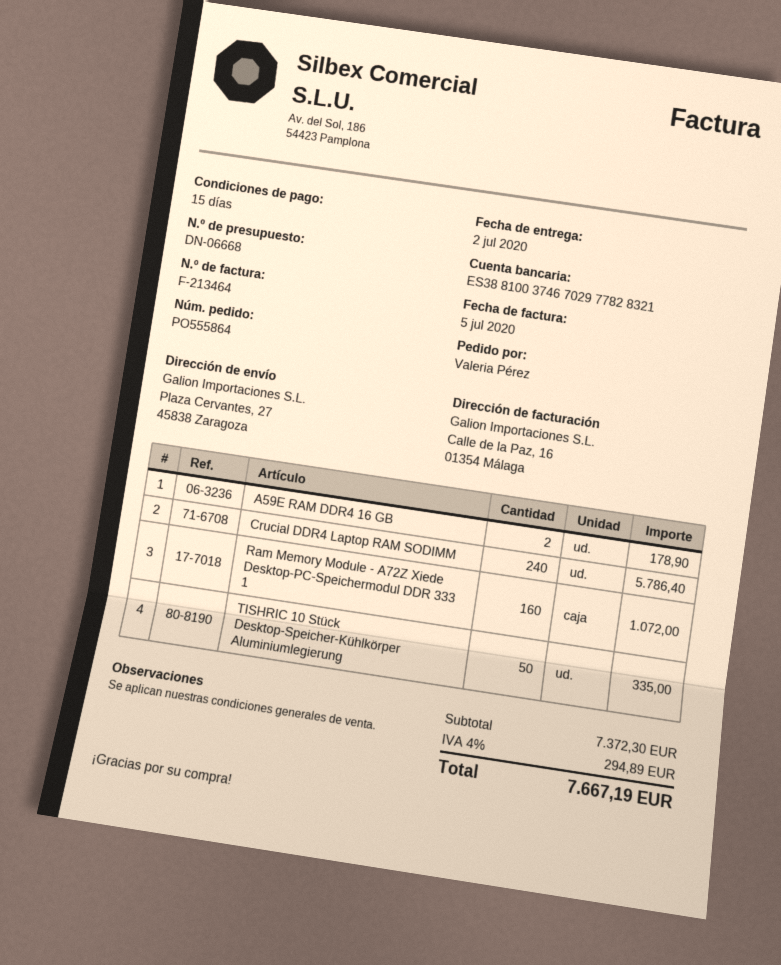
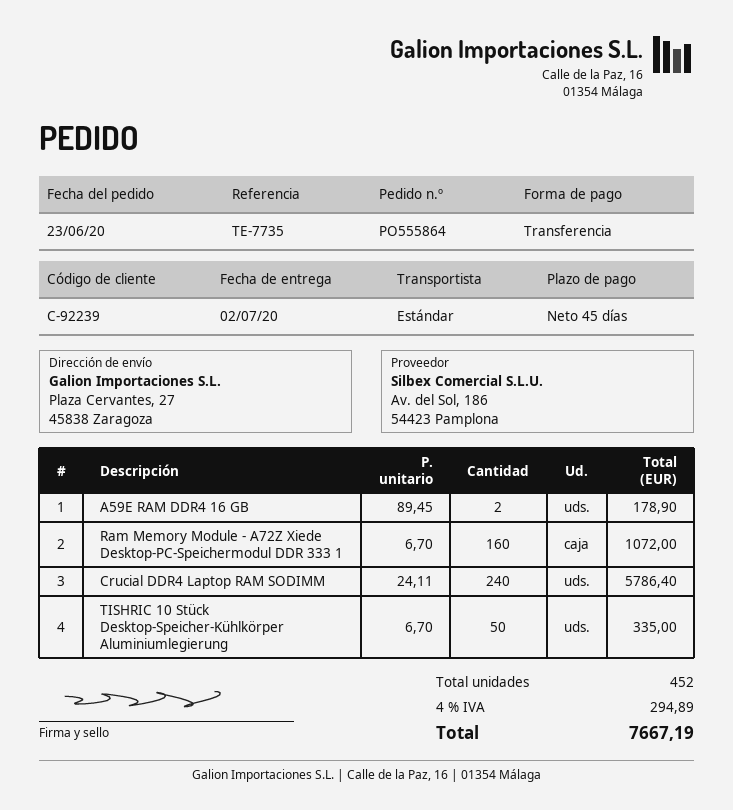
payment terms: 15 days -> 45 days

